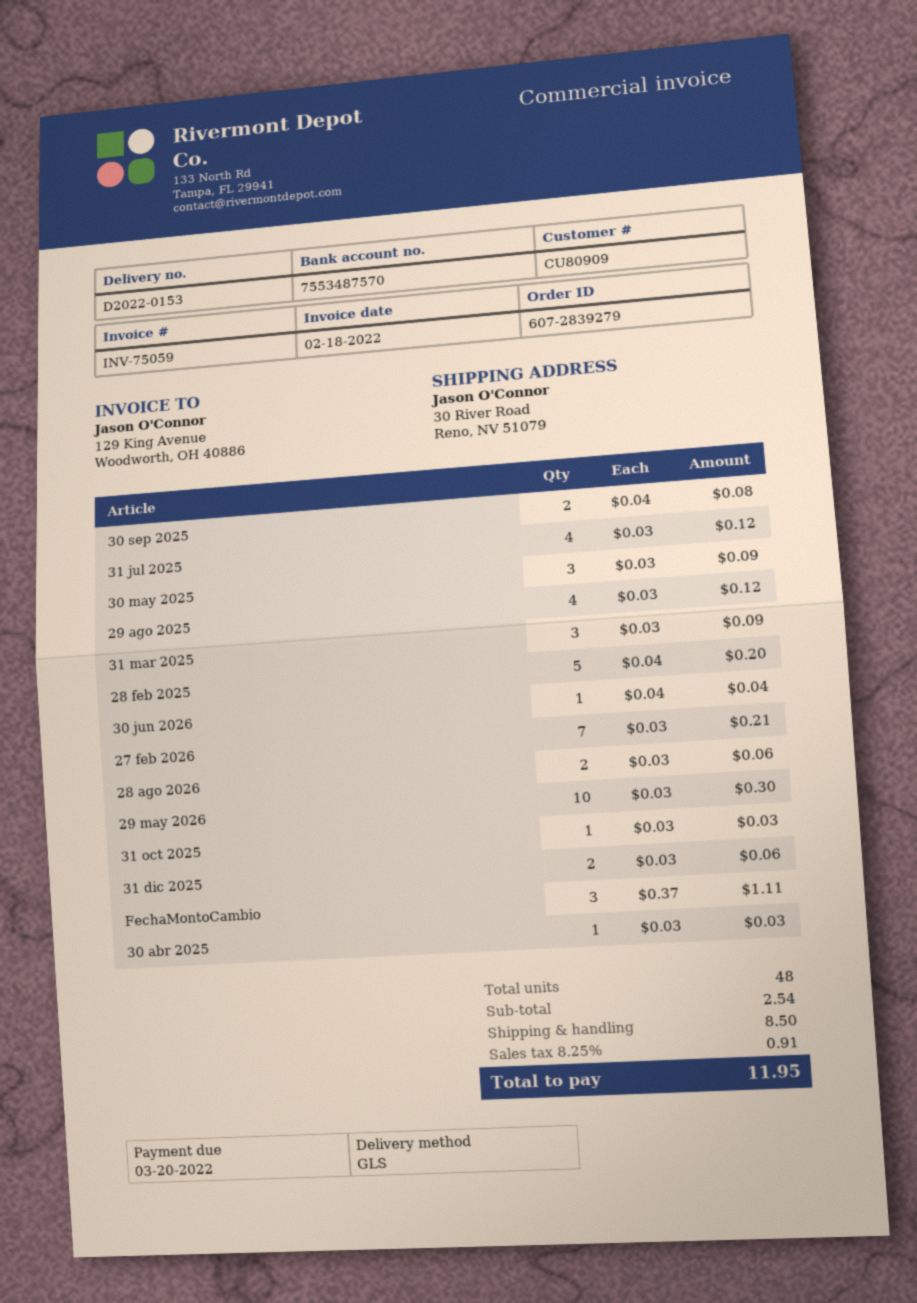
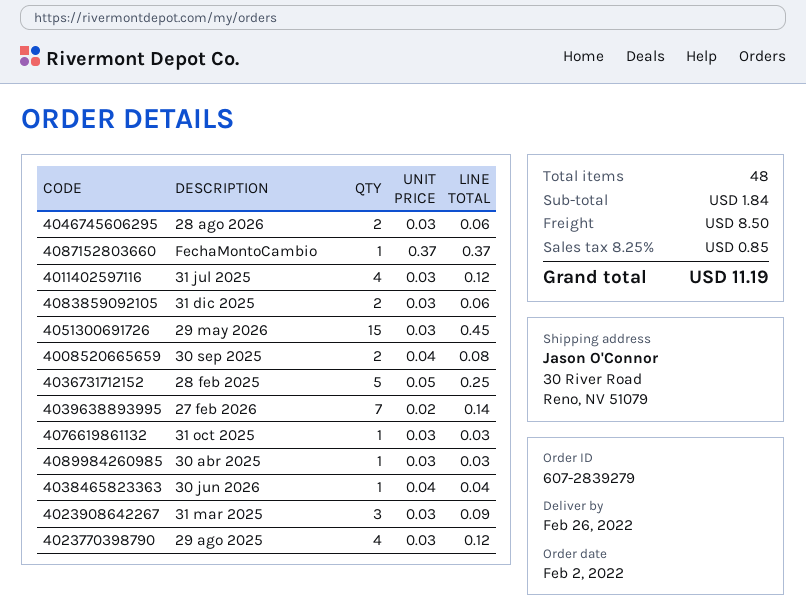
30 may 2025: 3 x 0.03 = 0.09 -> none
28 feb 2025: 5 x 0.04 = 0.20 -> 5 x 0.05 = 0.25
27 feb 2026: 7 x 0.03 = 0.21 -> 7 x 0.02 = 0.14
29 may 2026: 10 x 0.03 = 0.30 -> 15 x 0.03 = 0.45
FechaMontoCambio: 3 x 0.37 = 1.11 -> 1 x 0.37 = 0.37
subtotal: 2.54 -> 1.84
tax: 8.25% = 0.91 -> 8.25% = 0.85
total: 11.95 -> 11.19

